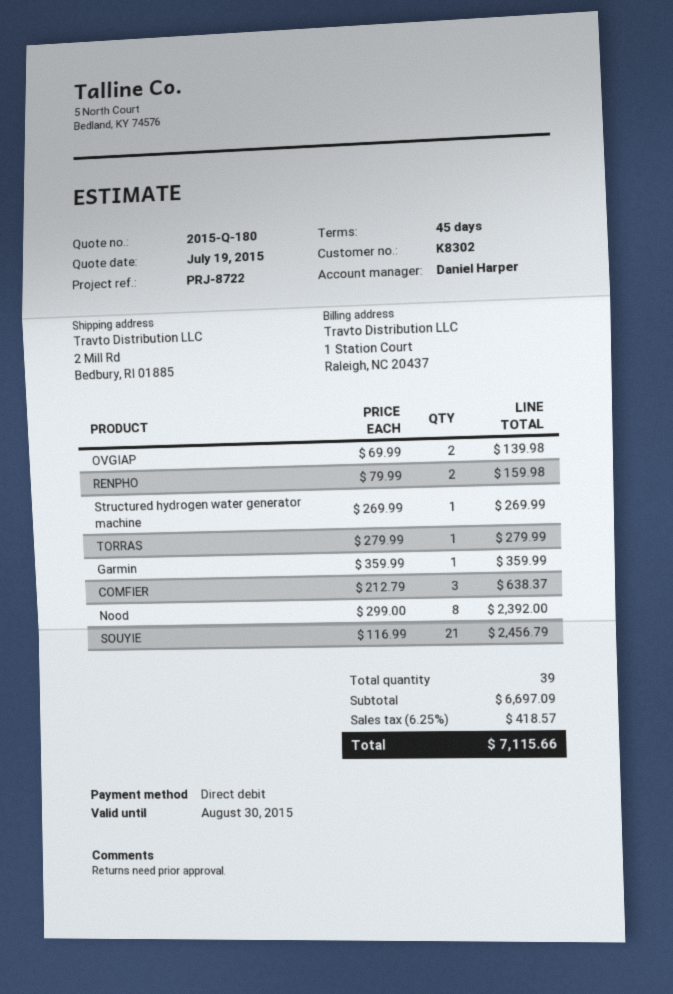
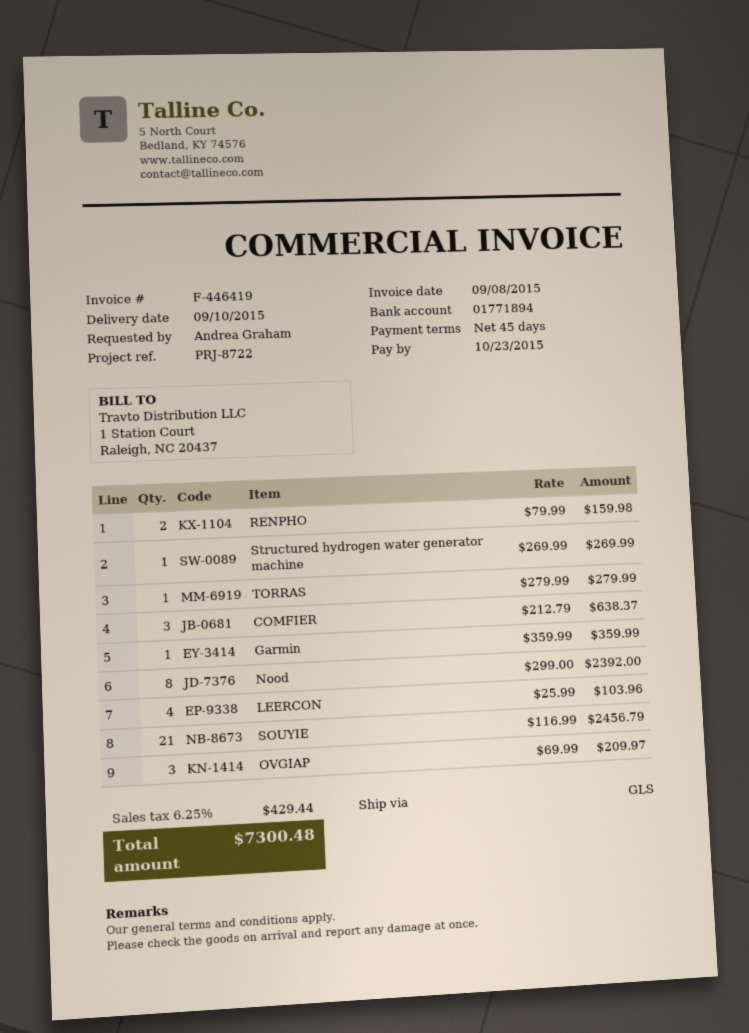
OVGIAP: 2 x 69.99 = 139.98 -> 3 x 69.99 = 209.97
LEERCON: none -> 4 x 25.99 = 103.96
tax: 6.25% = 418.57 -> 6.25% = 429.44
total: 7115.66 -> 7300.48

